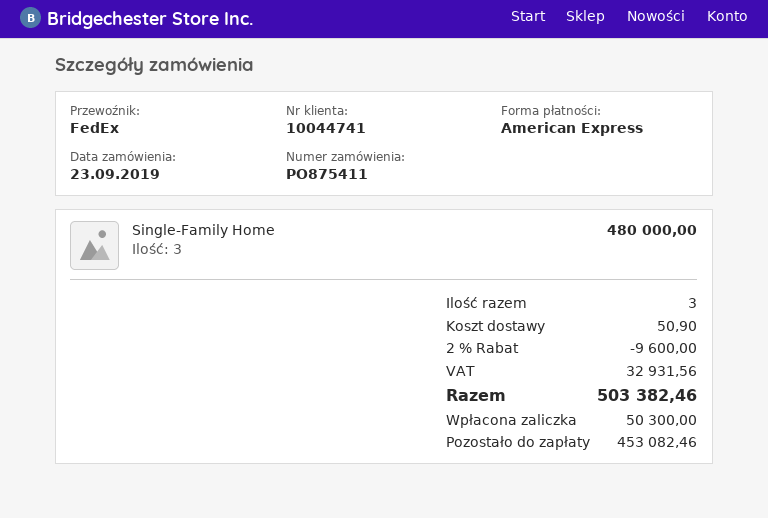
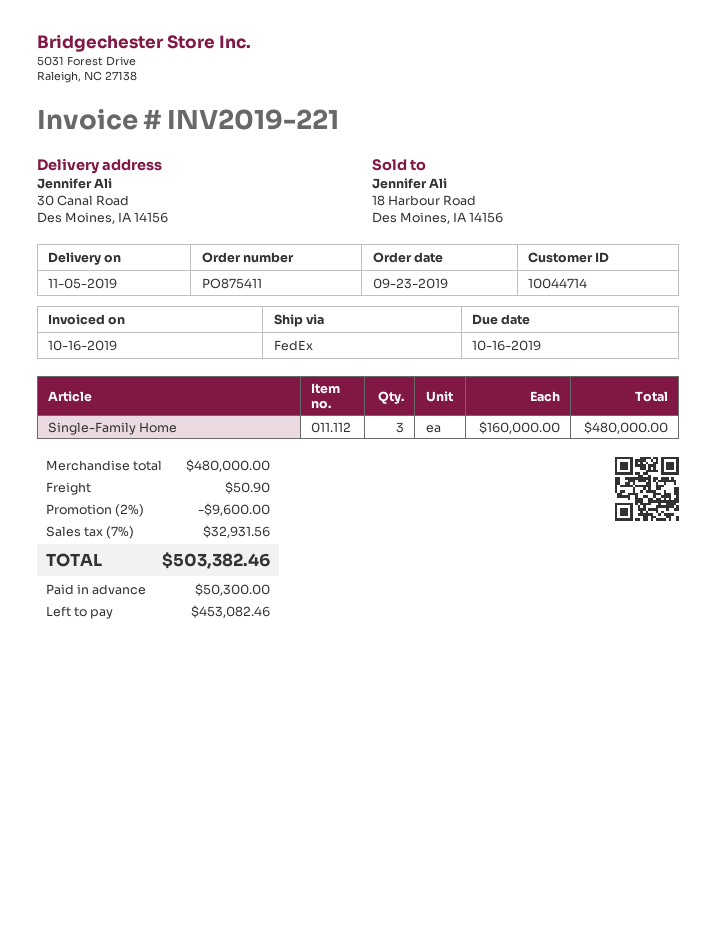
customer number: 10044741 -> 10044714

